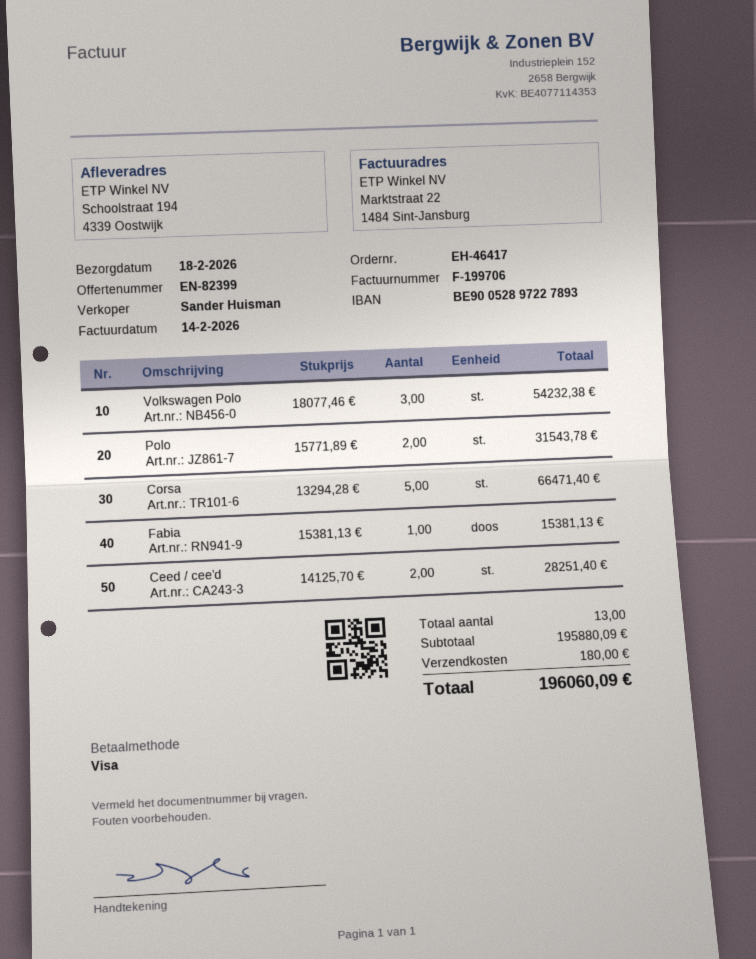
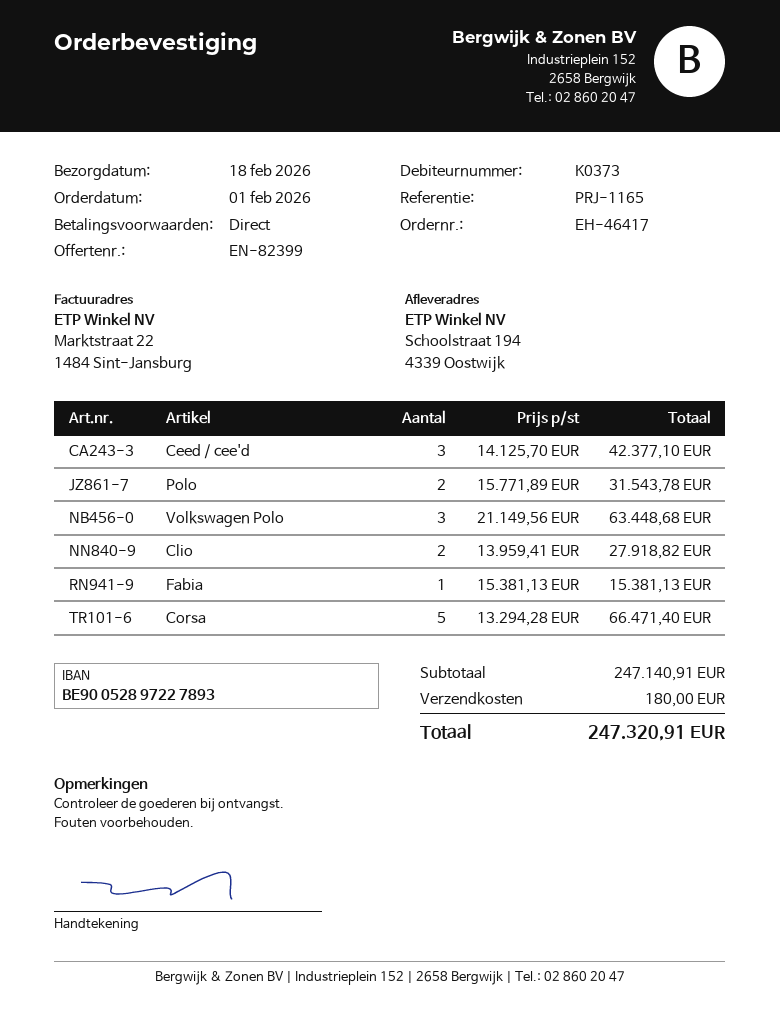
Volkswagen Polo: 3 x 18077.46 = 54232.38 -> 3 x 21149.56 = 63448.68
Ceed / cee'd: 2 x 14125.70 = 28251.40 -> 3 x 14125.70 = 42377.10
Clio: none -> 2 x 13959.41 = 27918.82
subtotal: 195880.09 -> 247140.91
total: 196060.09 -> 247320.91

